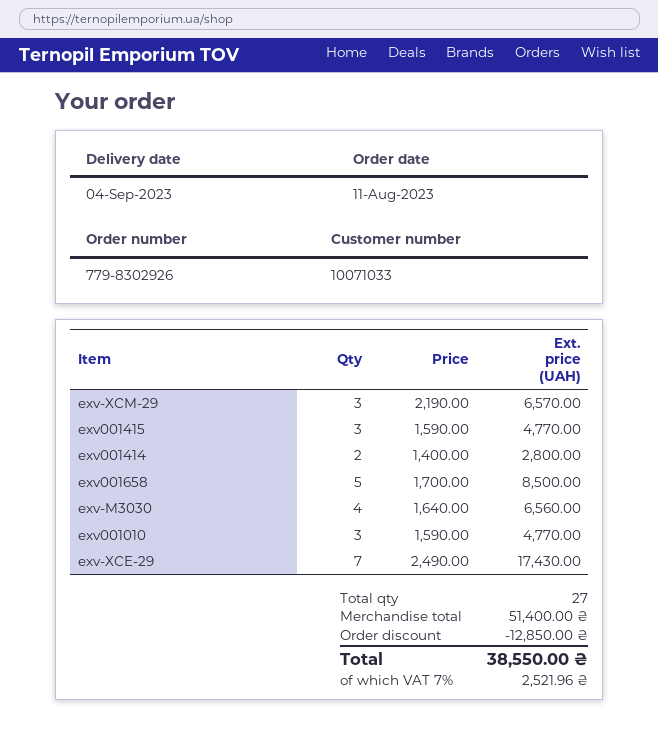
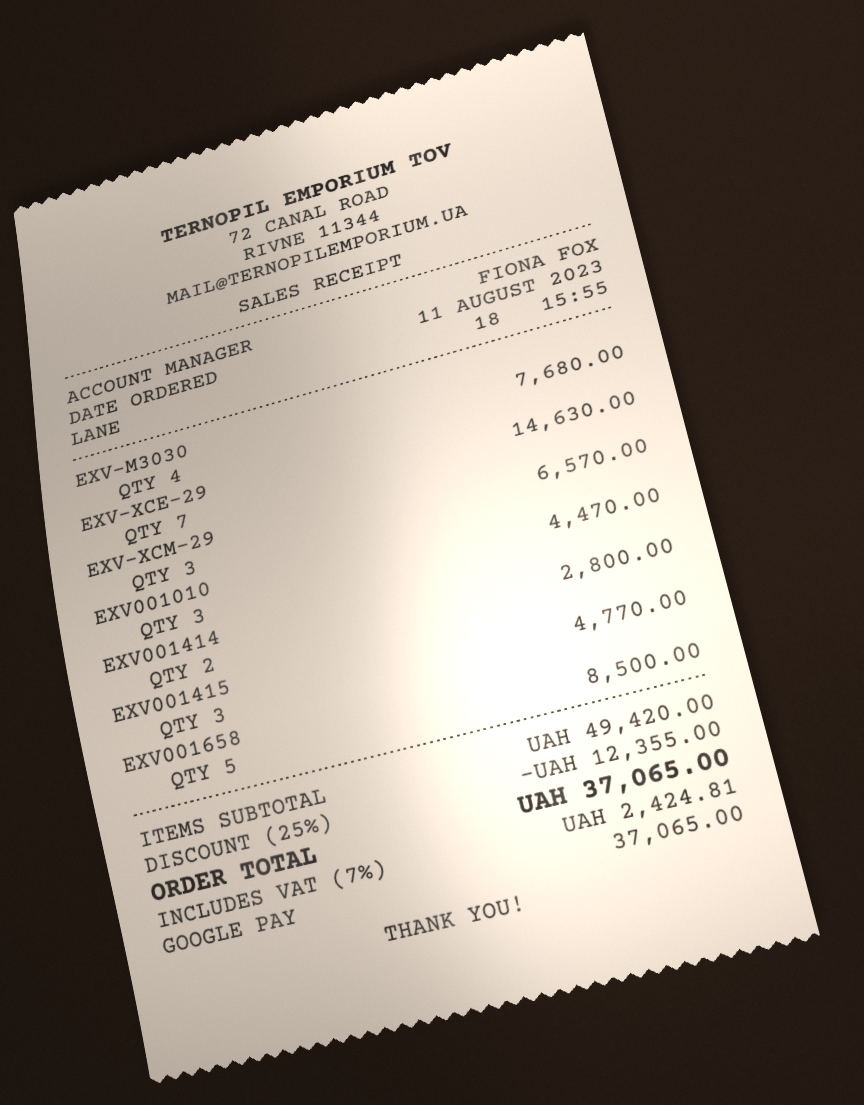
exv-M3030: 4 for 6560.00 -> 4 for 7680.00
exv001010: 3 for 4770.00 -> 3 for 4470.00
exv-XCE-29: 7 for 17430.00 -> 7 for 14630.00
subtotal: 51400.00 -> 49420.00
discount: 12850.00 -> 12355.00
tax: 7% = 2521.96 -> 7% = 2424.81
total: 38550.00 -> 37065.00

